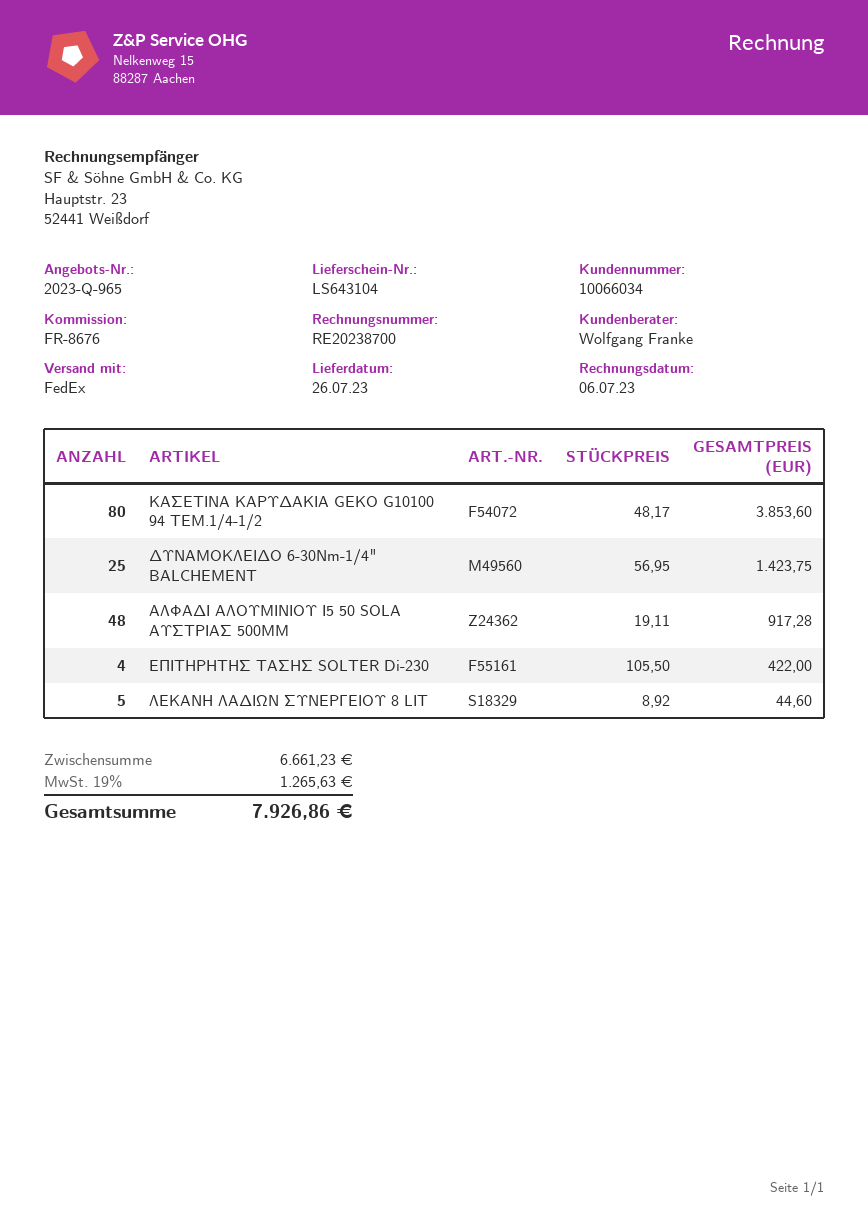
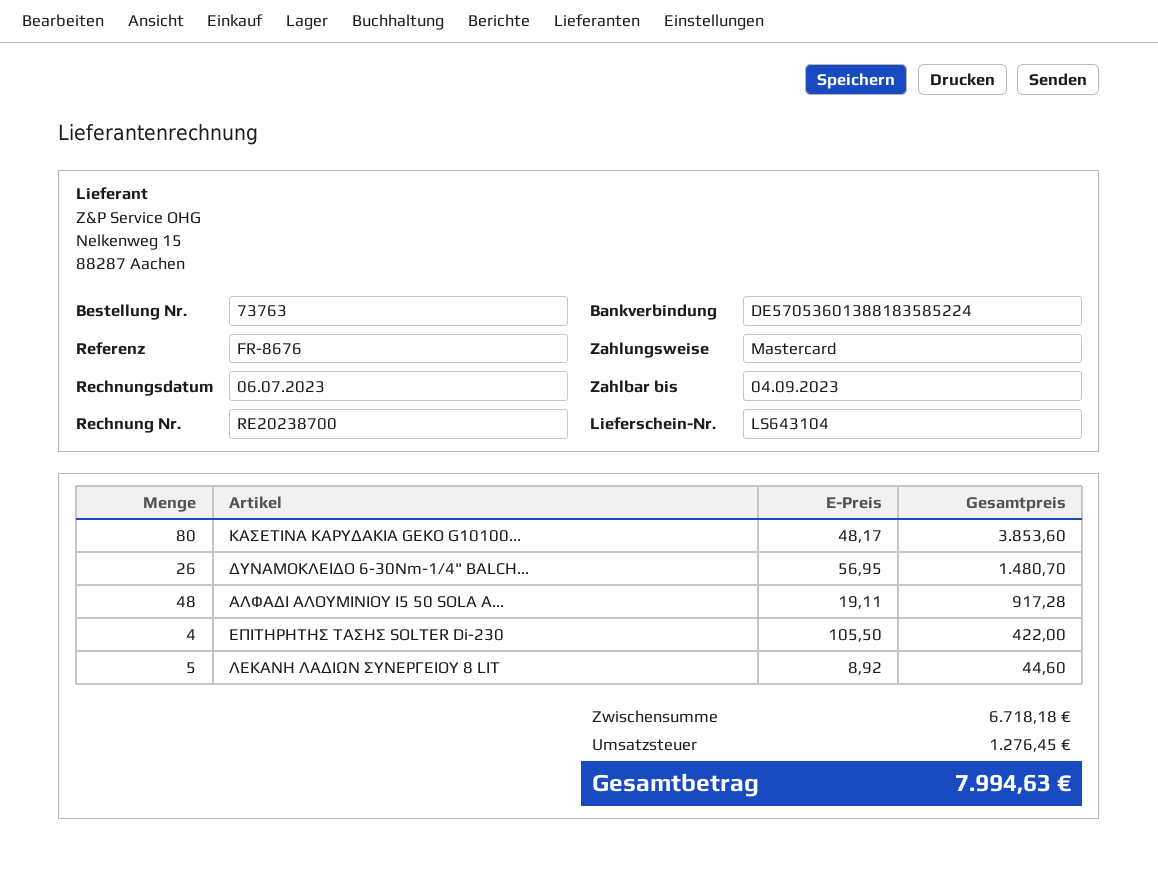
ΔΥΝΑΜΟΚΛΕΙΔΟ 6-30Nm-1/4" BALCHEMENT: 25 x 56.95 = 1423.75 -> 26 x 56.95 = 1480.70
subtotal: 6661.23 -> 6718.18
tax: 1265.63 -> 1276.45
total: 7926.86 -> 7994.63

